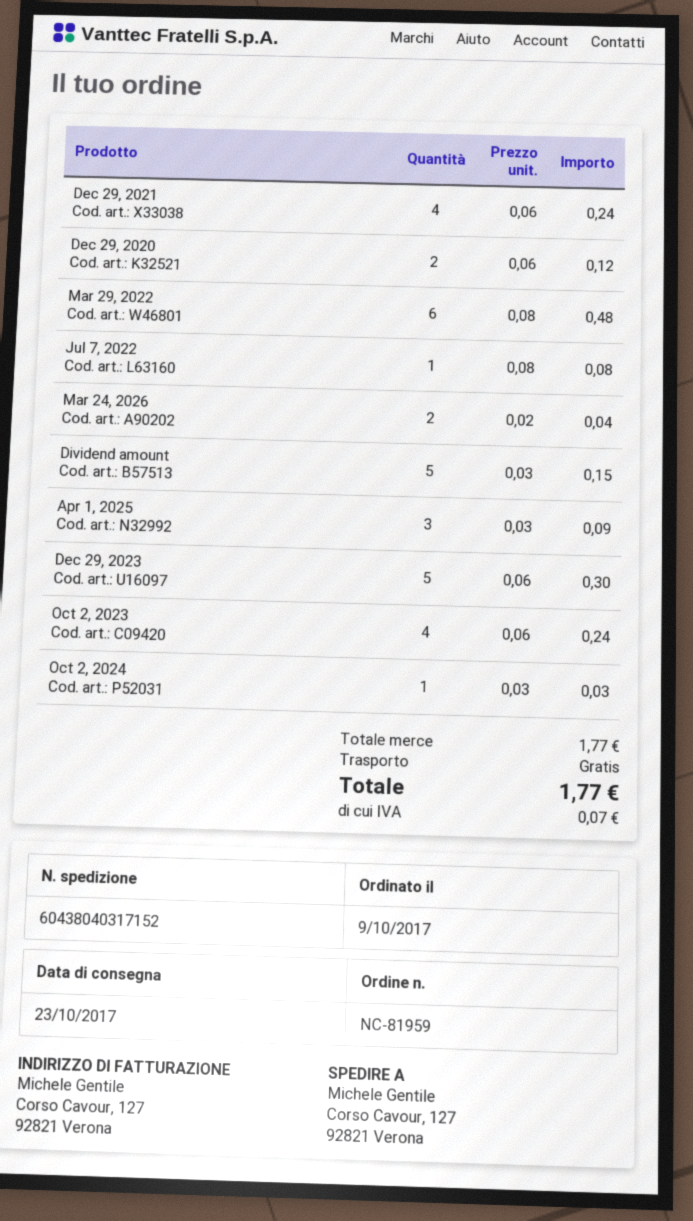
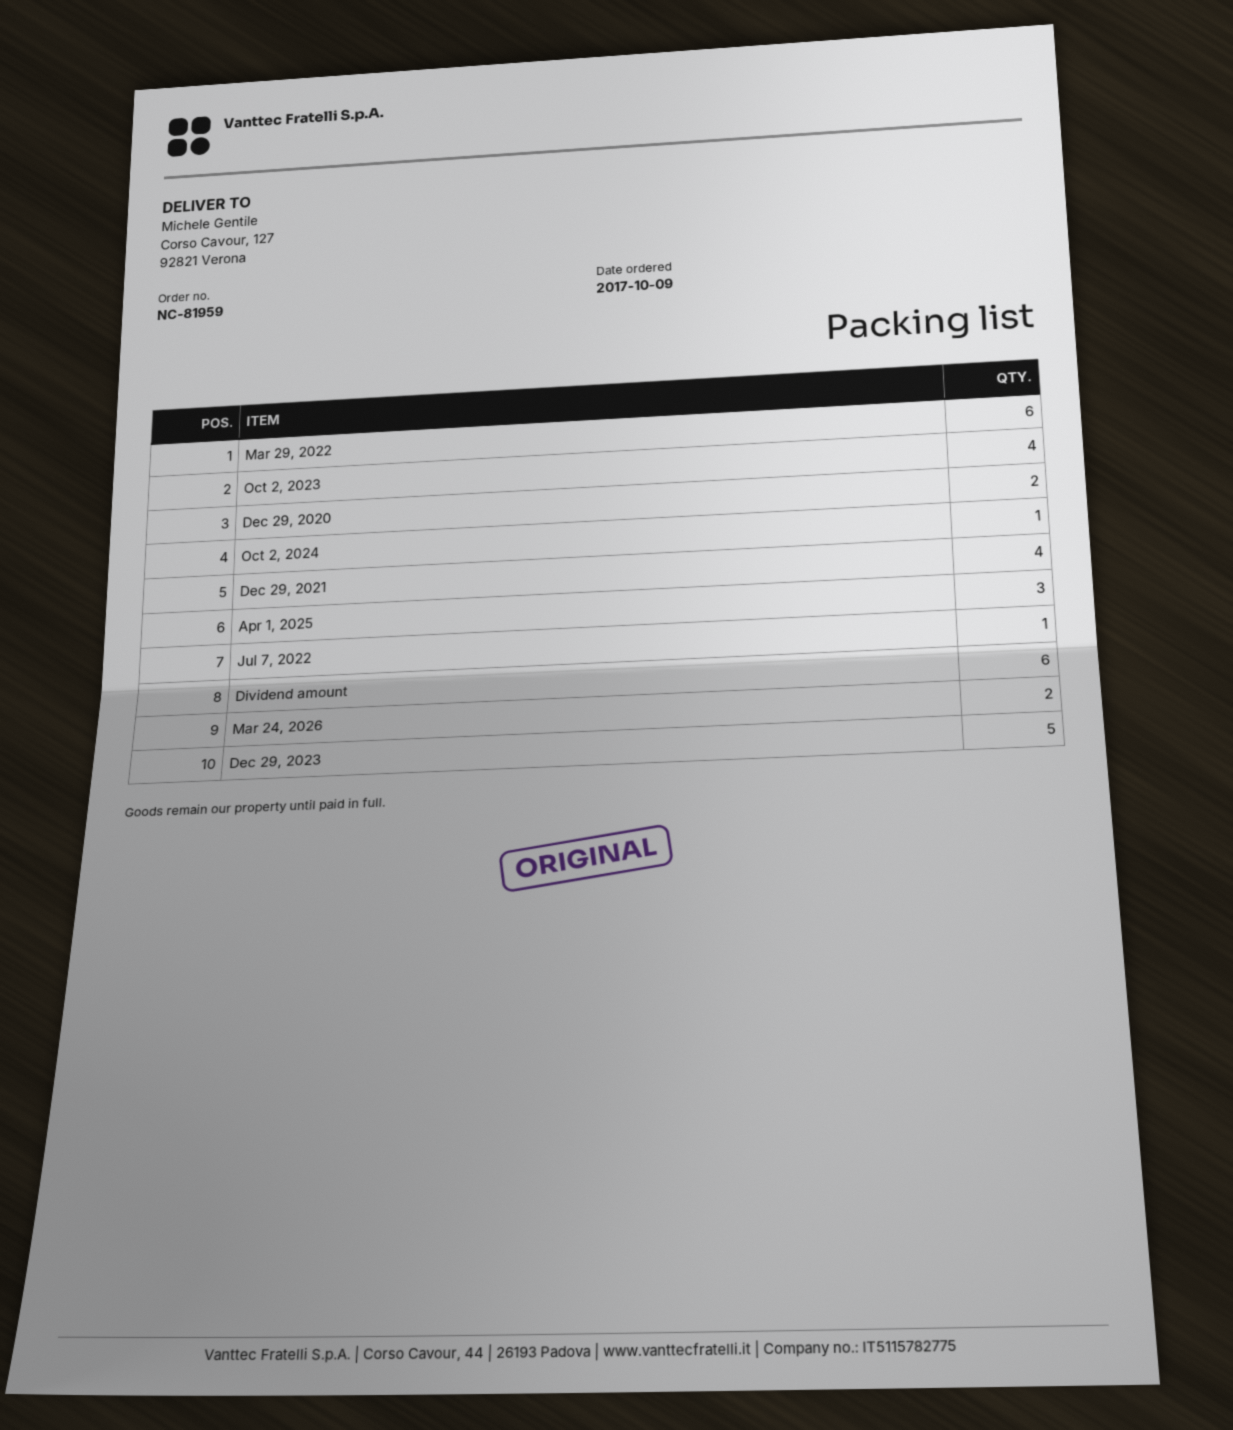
Dividend amount: 5 -> 6

